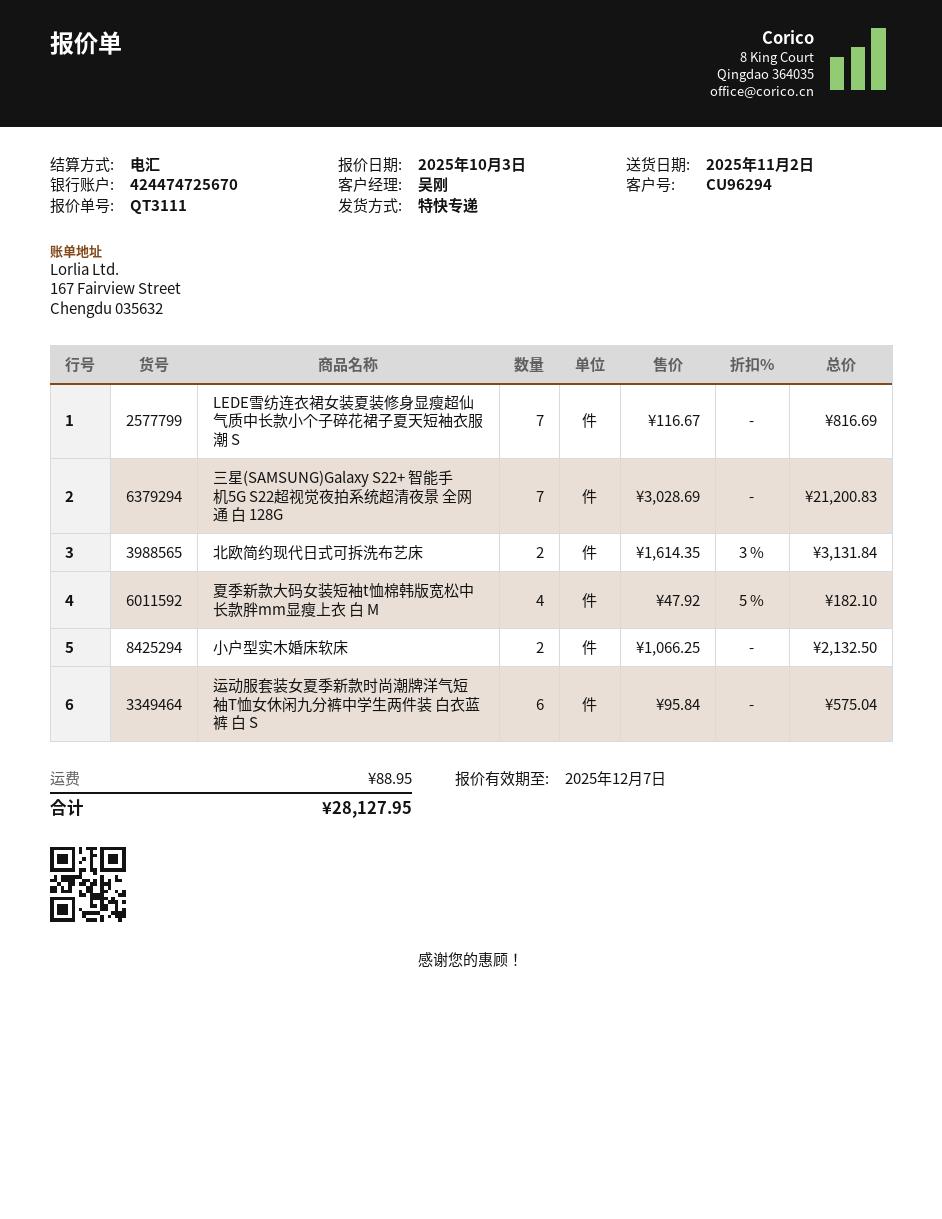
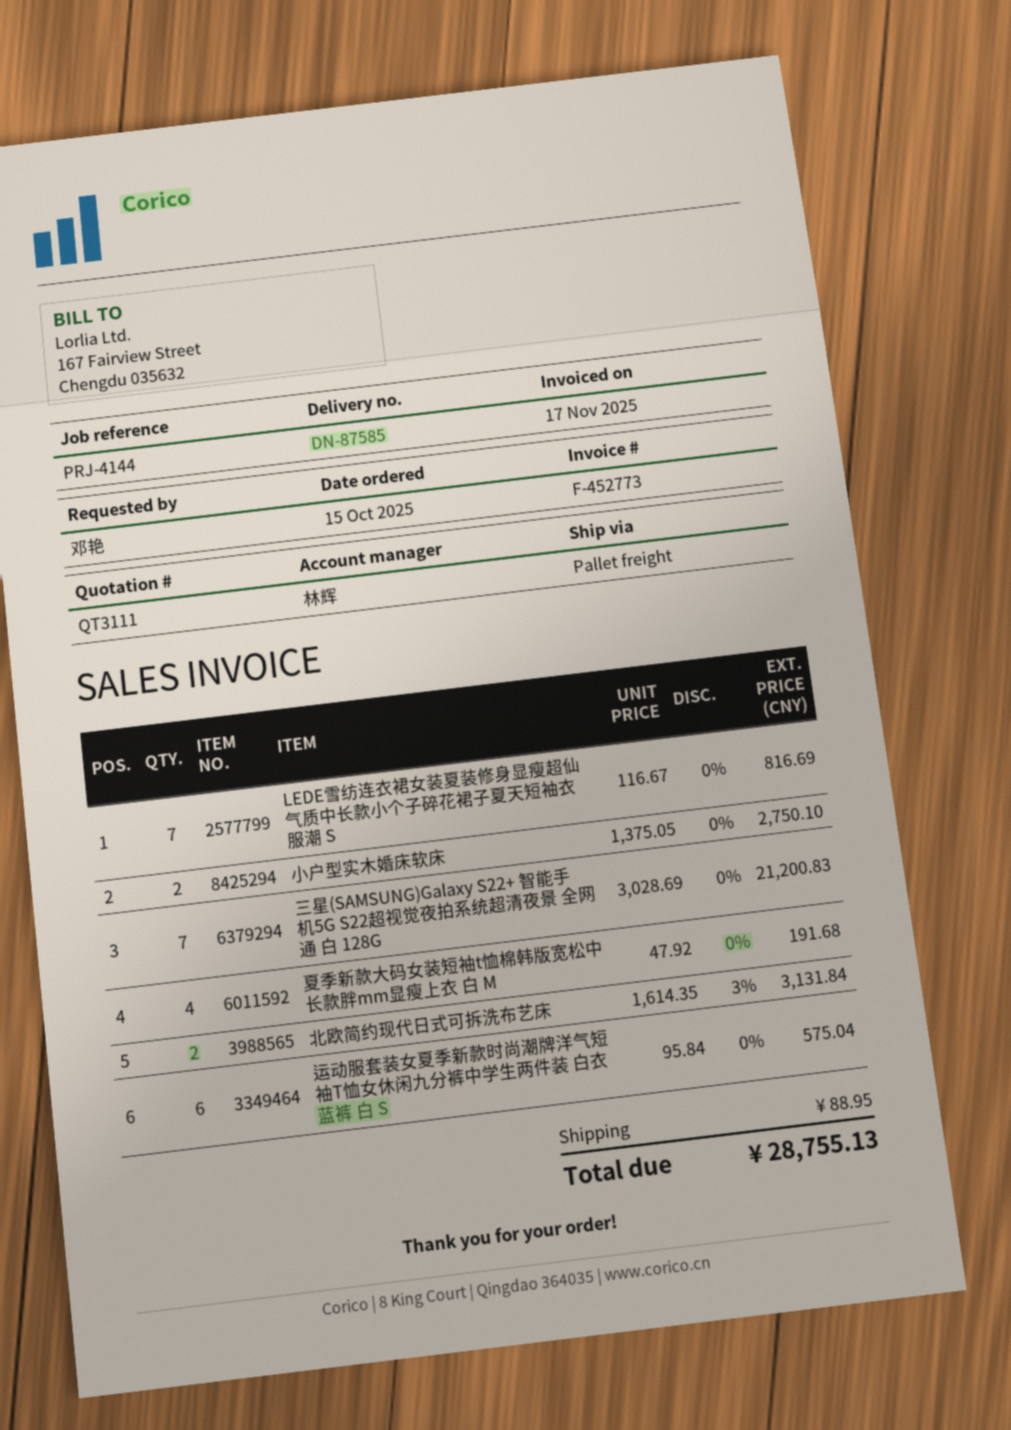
sales rep: 吴刚 -> 林辉
shipping method: express -> pallet freight
夏季新款大码女装短袖t恤棉韩版宽松中长款胖mm显瘦上衣 白 M: 4 x 47.92 - 5% = 182.10 -> 4 x 47.92 = 191.68
小户型实木婚床软床: 2 x 1066.25 = 2132.50 -> 2 x 1375.05 = 2750.10
total: 28127.95 -> 28755.13

